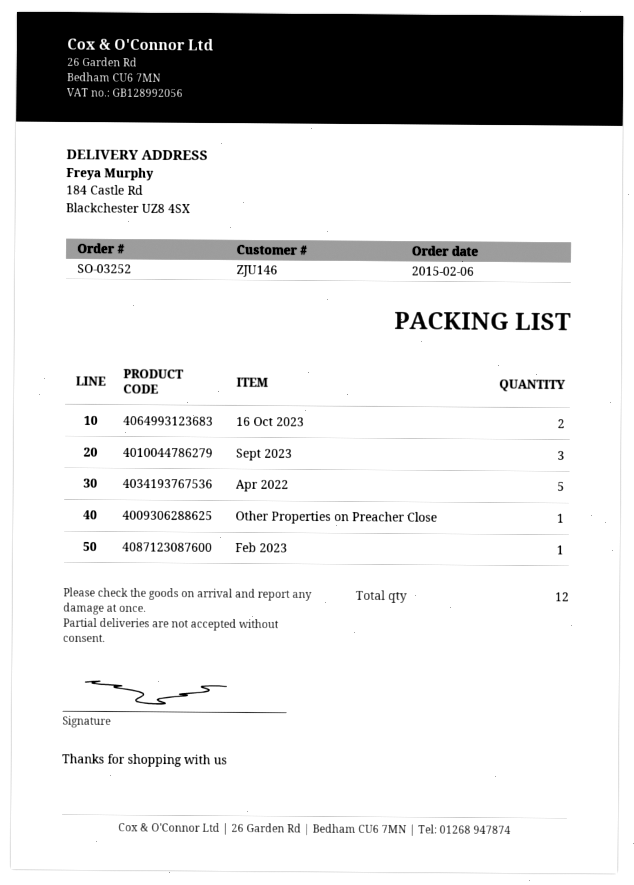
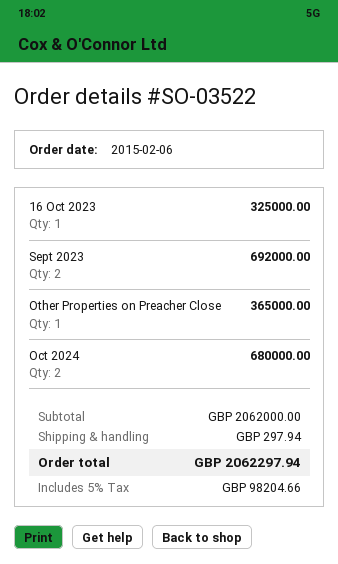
order number: SO-03252 -> SO-03522
16 Oct 2023: 2 -> 1
Sept 2023: 3 -> 2
Apr 2022: 5 -> none
Feb 2023: 1 -> none
Oct 2024: none -> 2

